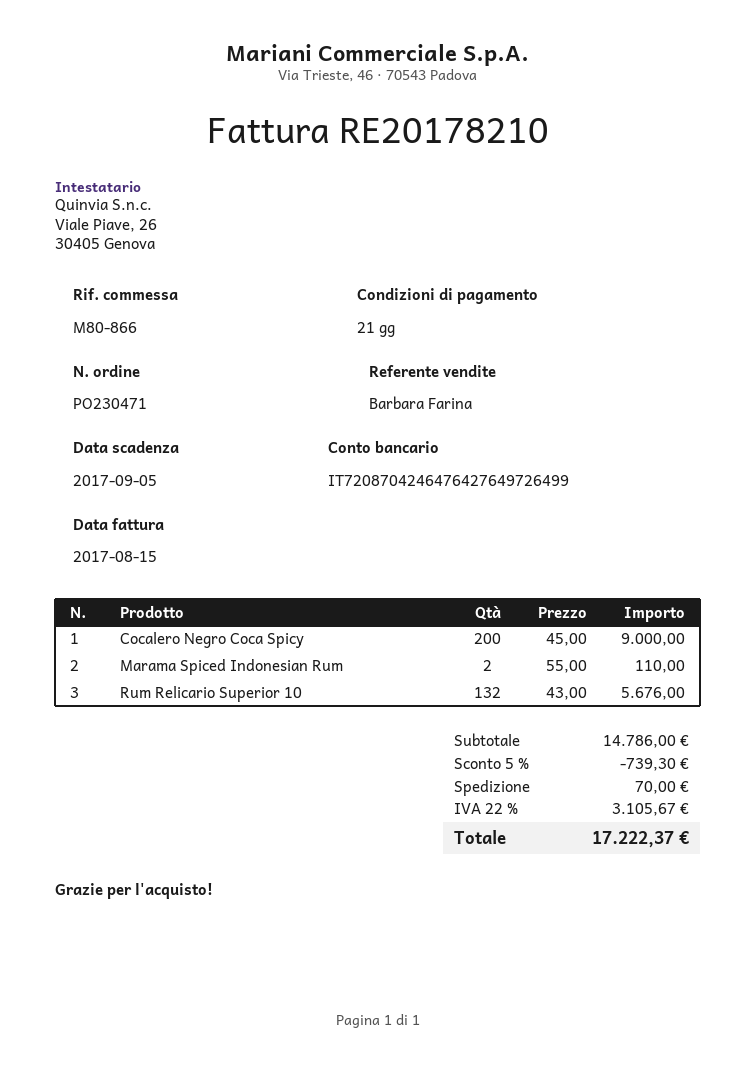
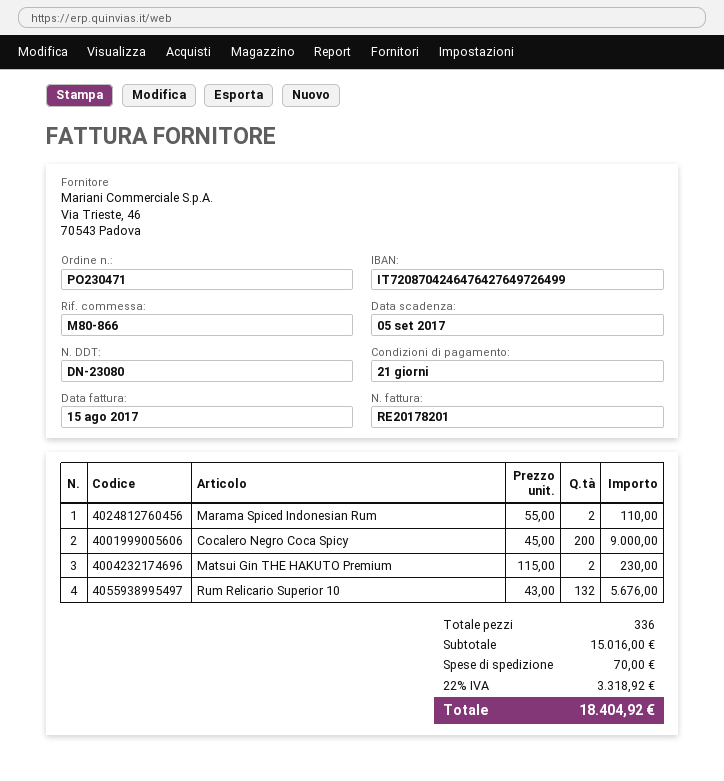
invoice number: RE20178210 -> RE20178201
Matsui Gin THE HAKUTO Premium: none -> 2 x 115.00 = 230.00
subtotal: 14786.00 -> 15016.00
discount: 5% = 739.30 -> none
tax: 22% = 3105.67 -> 22% = 3318.92
total: 17222.37 -> 18404.92

